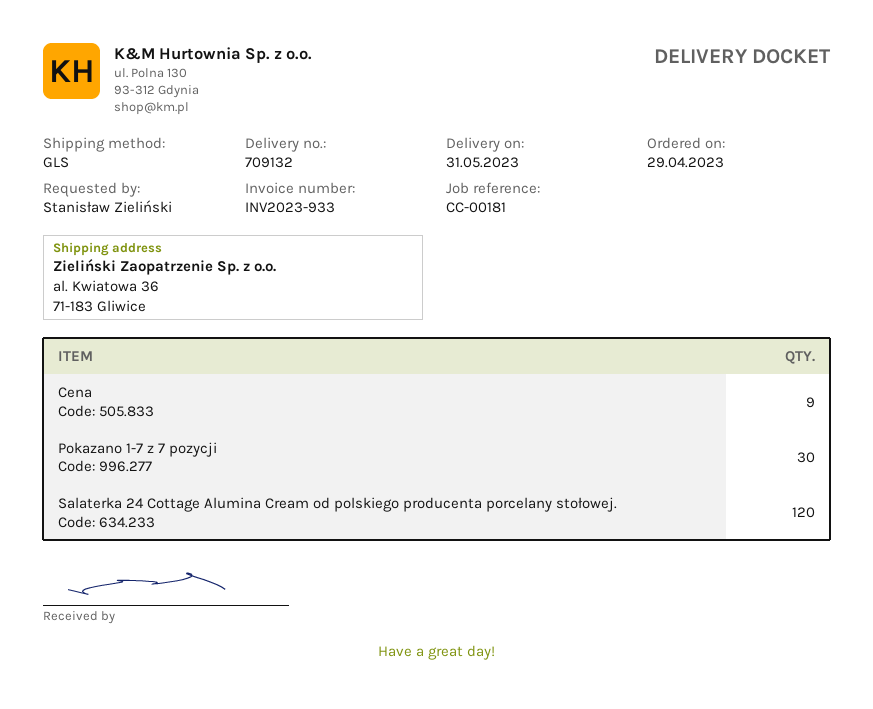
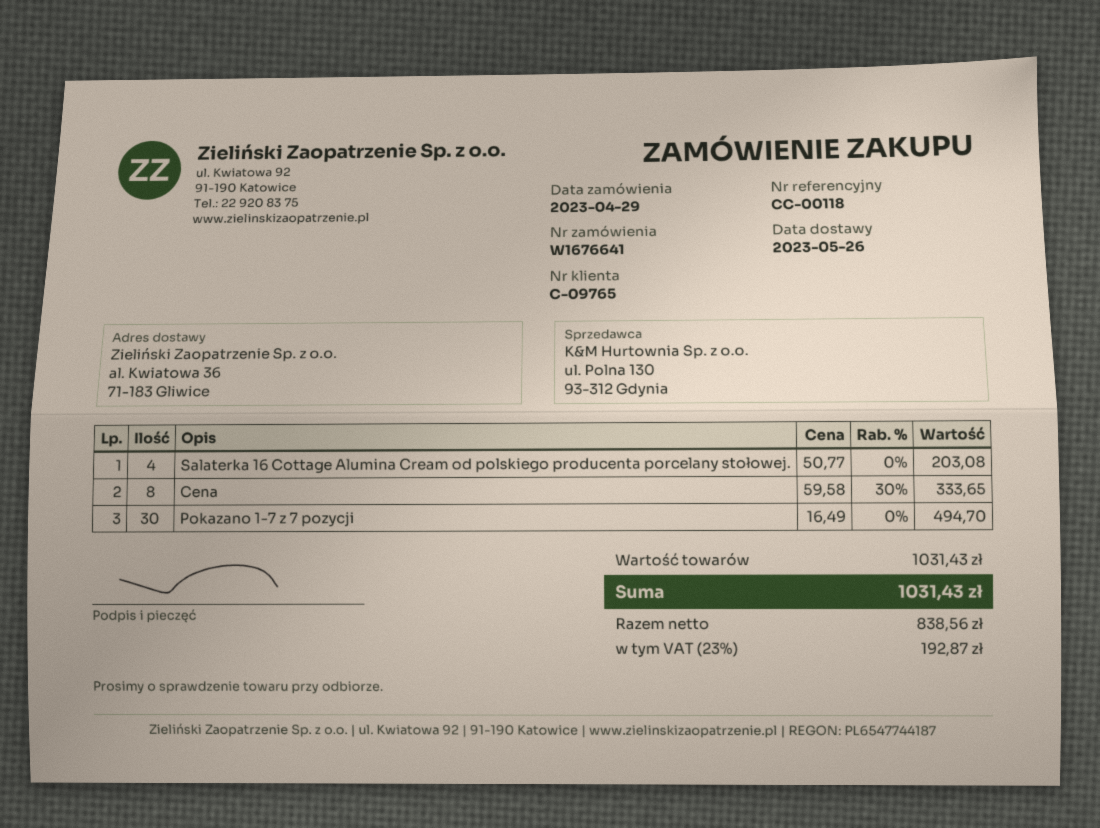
delivery date: 2023-05-31 -> 2023-05-26
reference: CC-00181 -> CC-00118
Cena: 9 -> 8
Salaterka 24 Cottage Alumina Cream od polskiego producenta porcelany stołowej.: 120 -> none
Salaterka 16 Cottage Alumina Cream od polskiego producenta porcelany stołowej.: none -> 4

